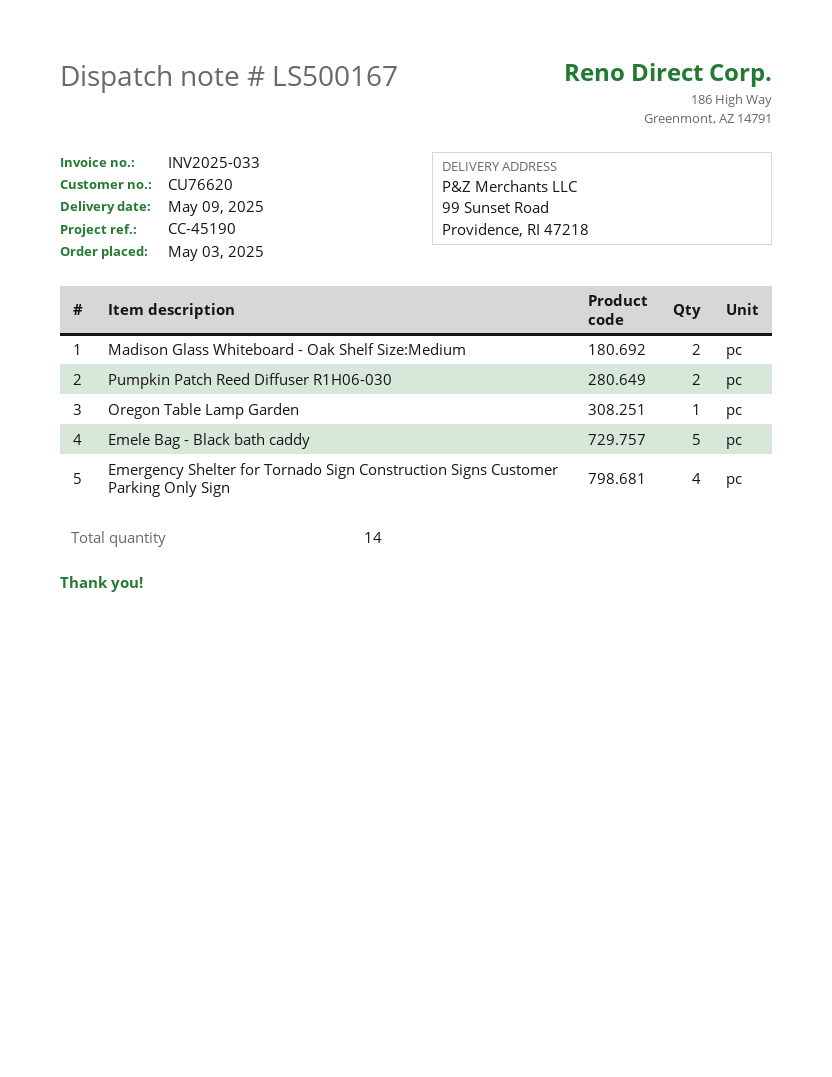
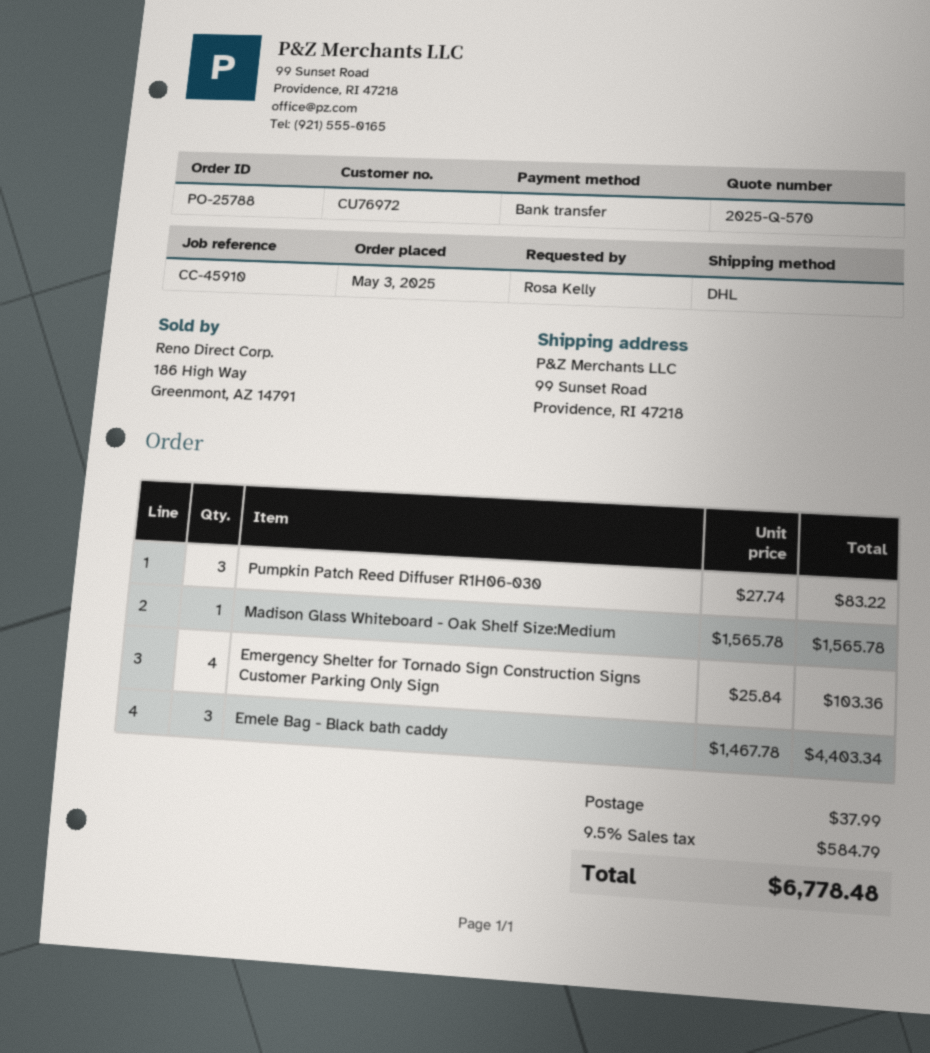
customer number: CU76620 -> CU76972
reference: CC-45190 -> CC-45910
Madison Glass Whiteboard - Oak Shelf Size:Medium: 2 -> 1
Pumpkin Patch Reed Diffuser R1H06-030: 2 -> 3
Oregon Table Lamp Garden: 1 -> none
Emele Bag - Black bath caddy: 5 -> 3

